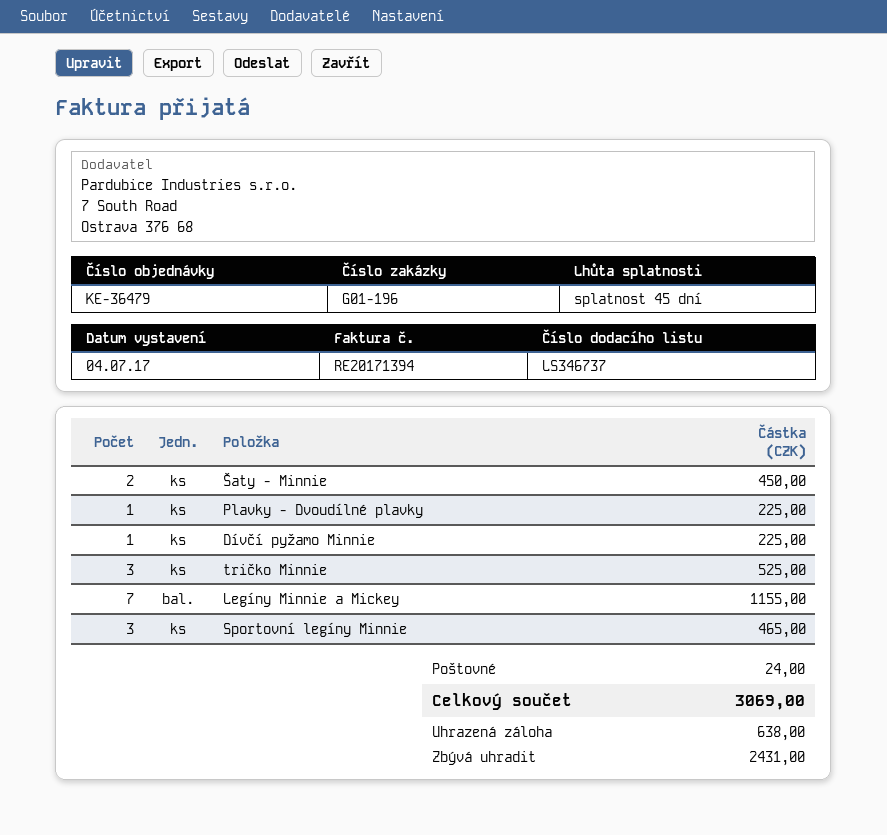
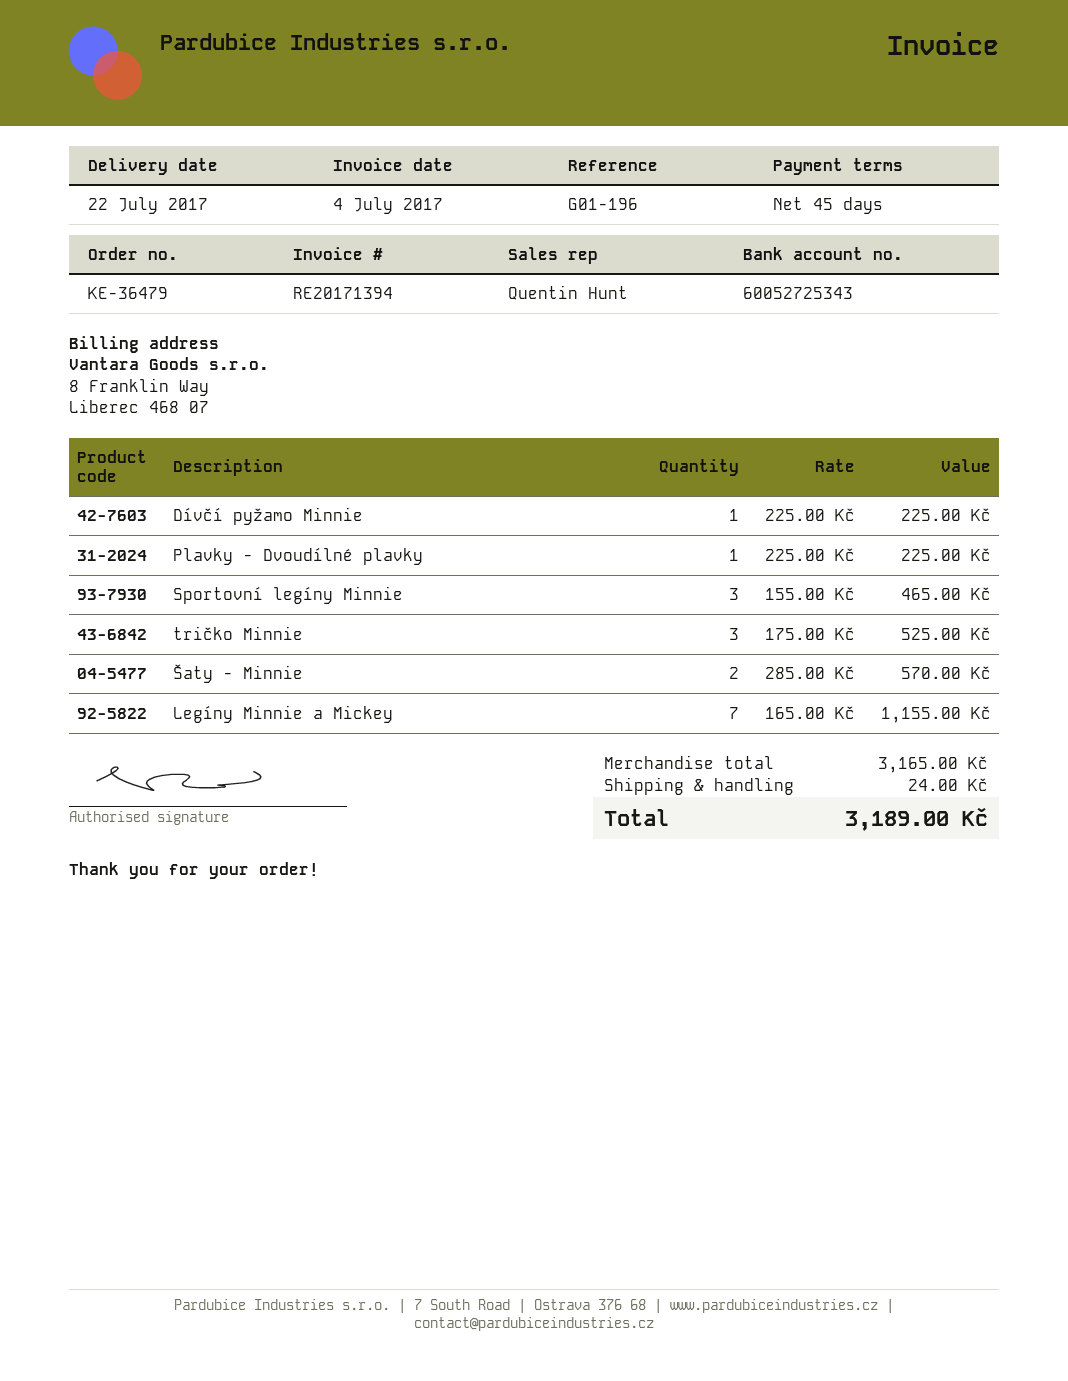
Šaty - Minnie: 2 for 450.00 -> 2 for 570.00
total: 3069.00 -> 3189.00

